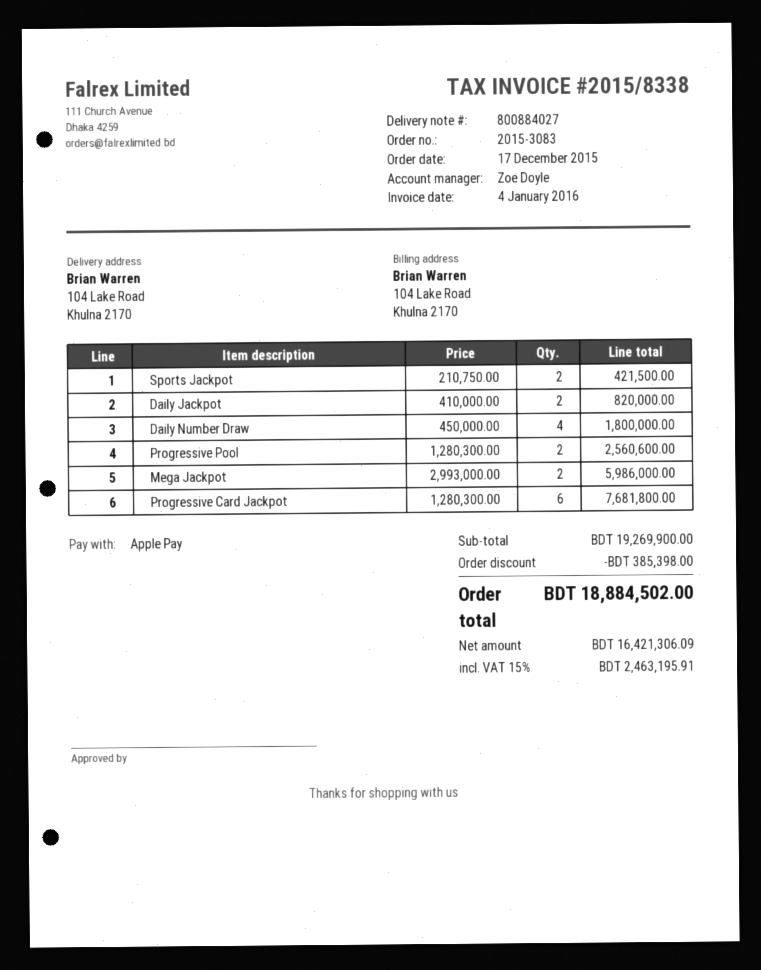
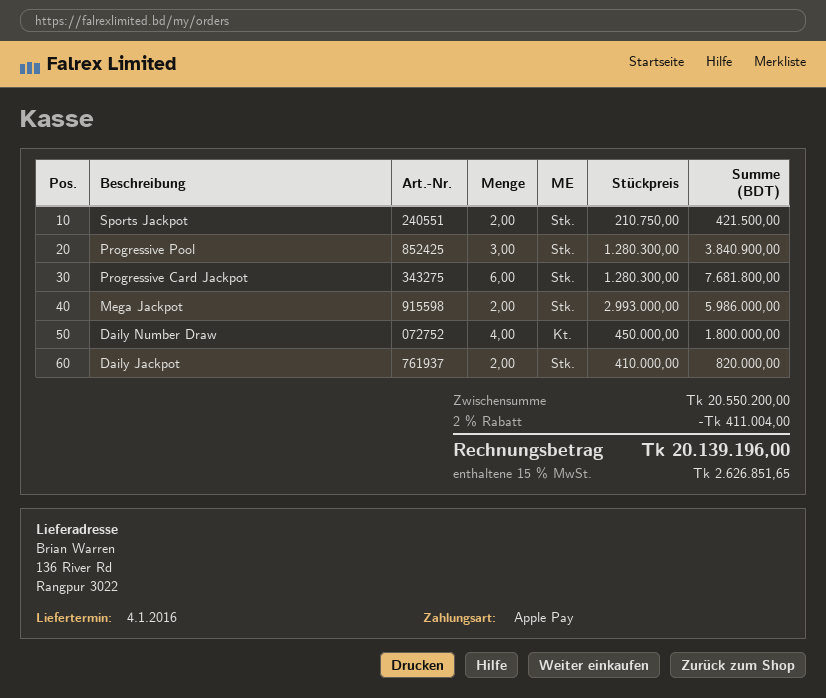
ship to: 104 Lake Road, Khulna 2170 -> 136 River Rd, Rangpur 3022
Progressive Pool: 2 x 1280300.00 = 2560600.00 -> 3 x 1280300.00 = 3840900.00
subtotal: 19269900.00 -> 20550200.00
discount: 385398.00 -> 411004.00
tax: 15% = 2463195.91 -> 15% = 2626851.65
total: 18884502.00 -> 20139196.00

